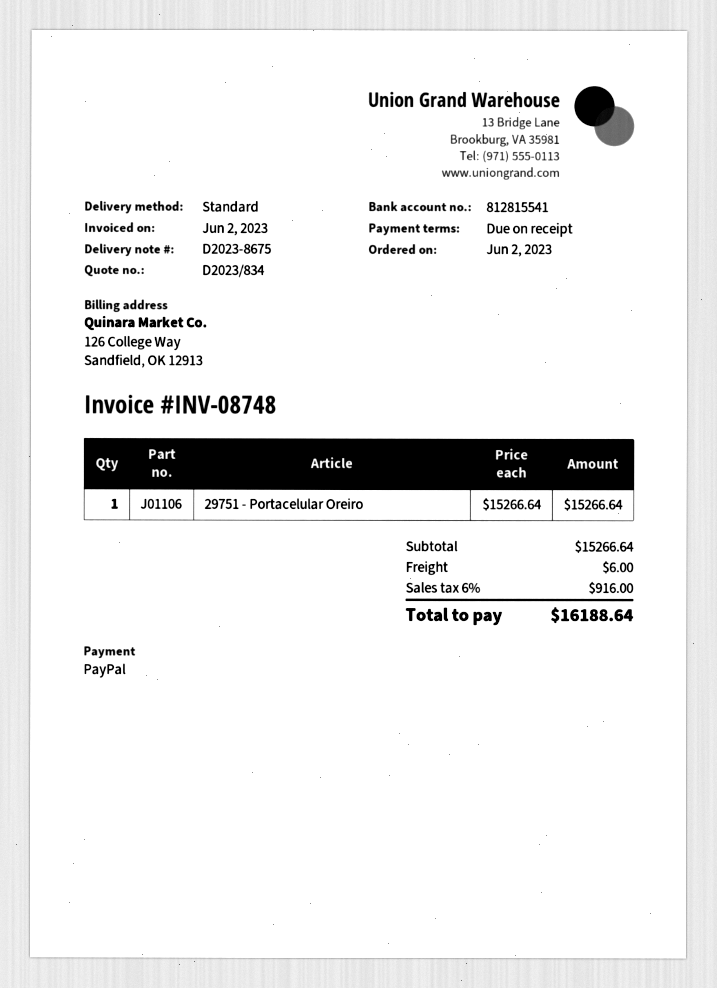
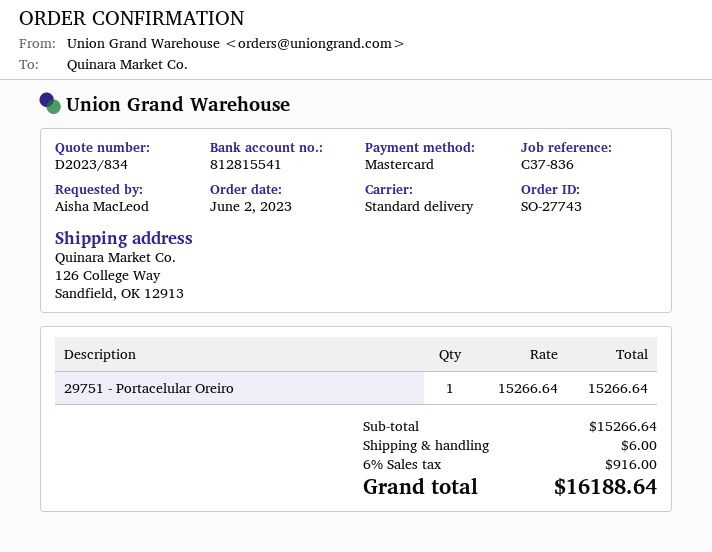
payment method: PayPal -> Mastercard

